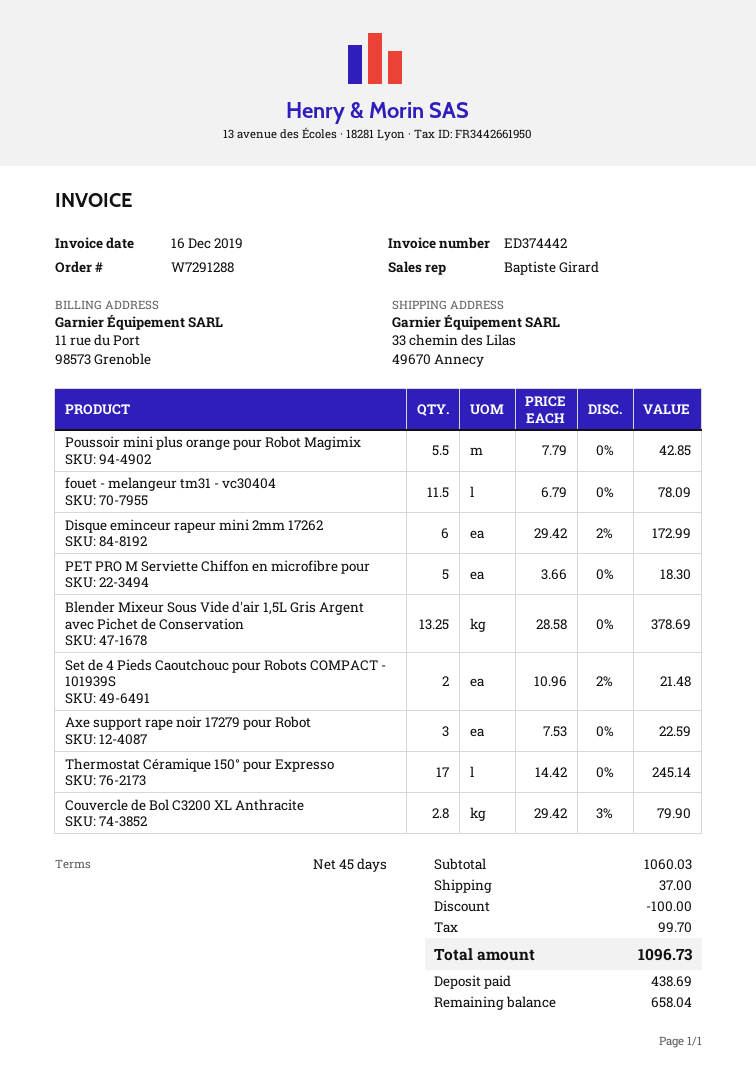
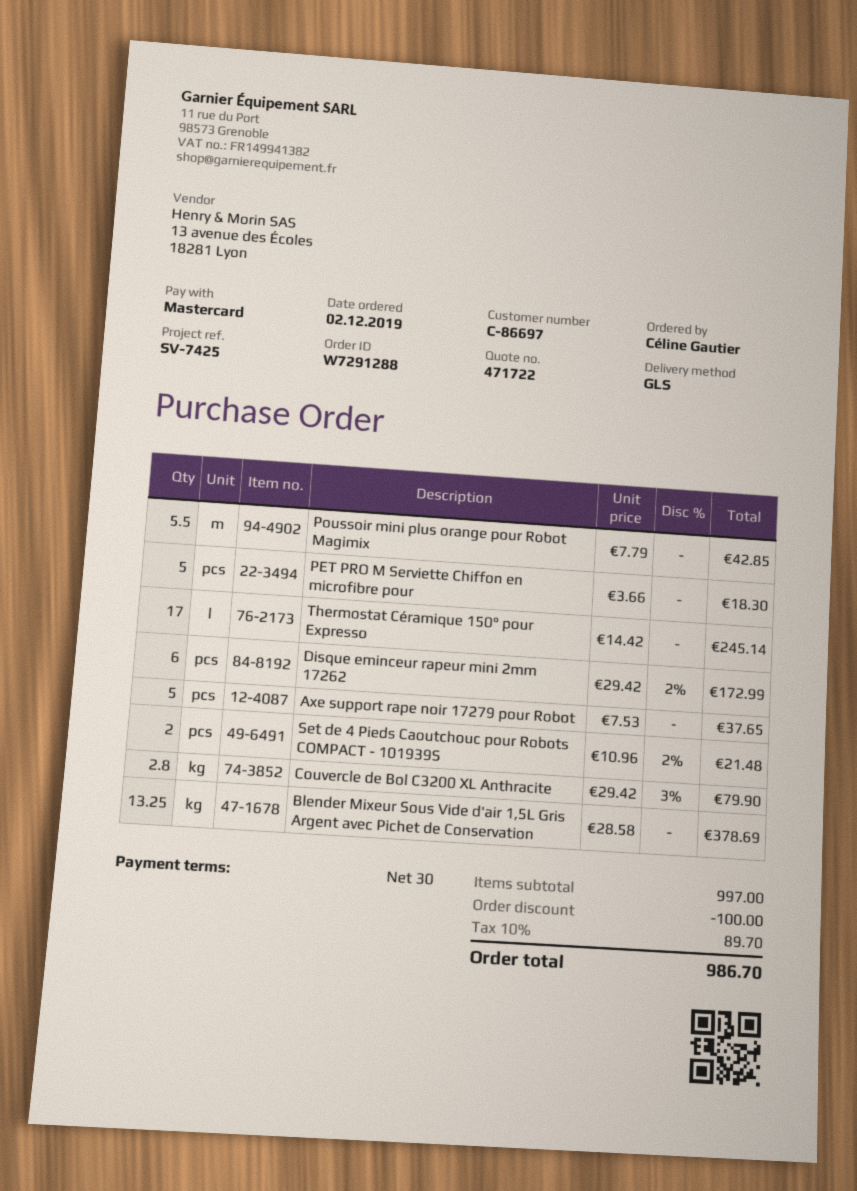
payment terms: 45 days -> 30 days
fouet - melangeur tm31 - vc30404: 11.5 x 6.79 = 78.09 -> none
Axe support rape noir 17279 pour Robot: 3 x 7.53 = 22.59 -> 5 x 7.53 = 37.65
subtotal: 1060.03 -> 997.00
shipping: 37.00 -> none
tax: 99.70 -> 89.70
total: 1096.73 -> 986.70

